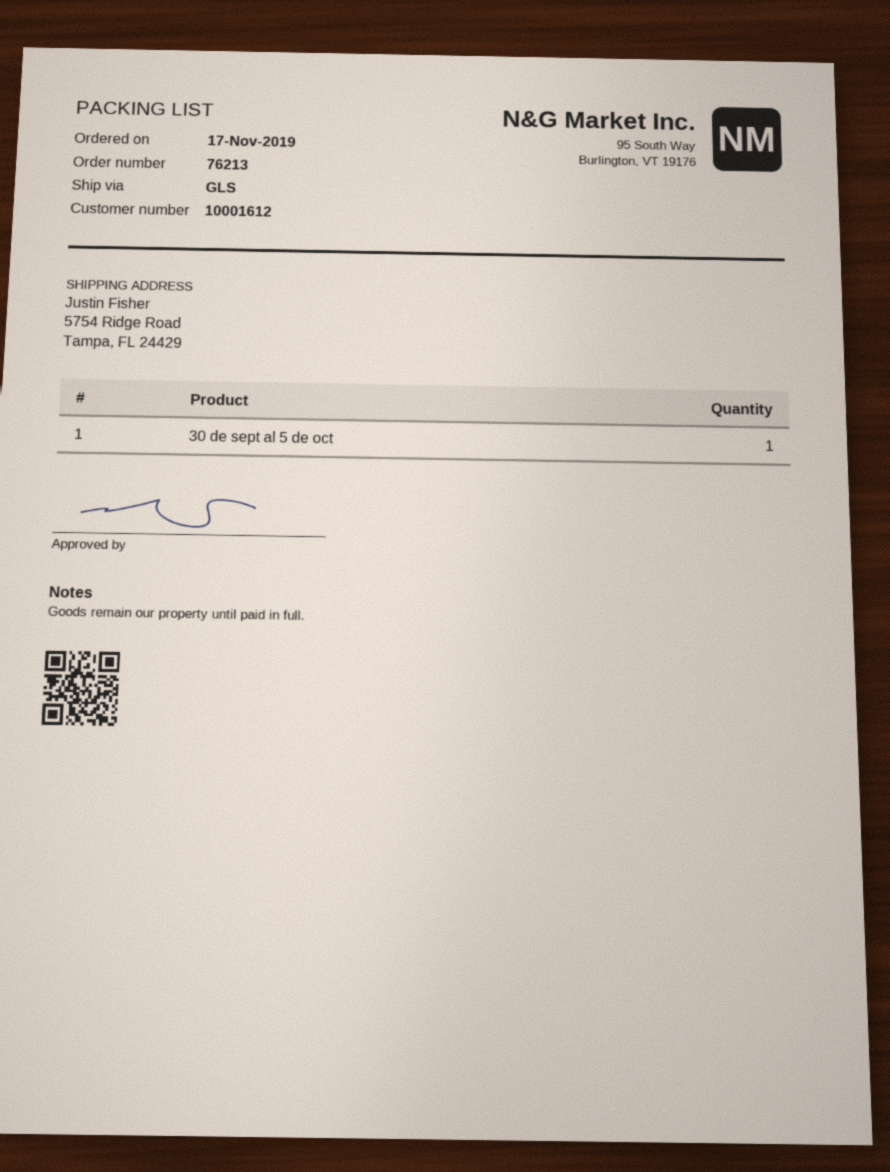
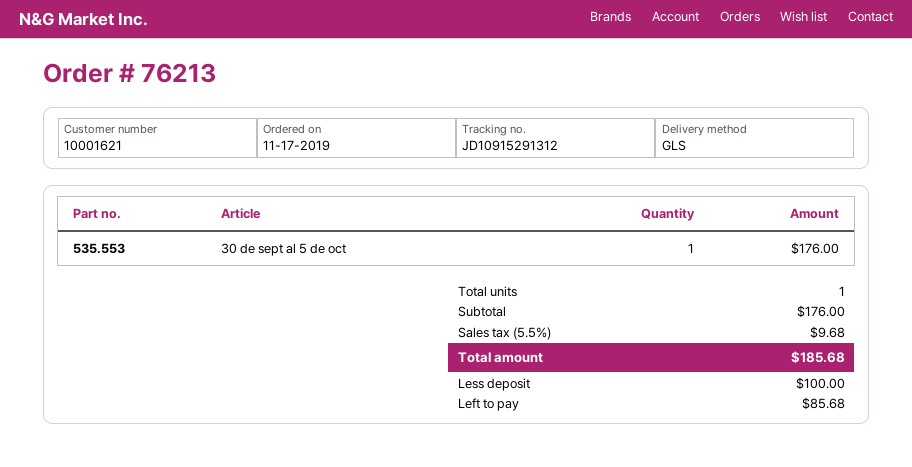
customer number: 10001612 -> 10001621

